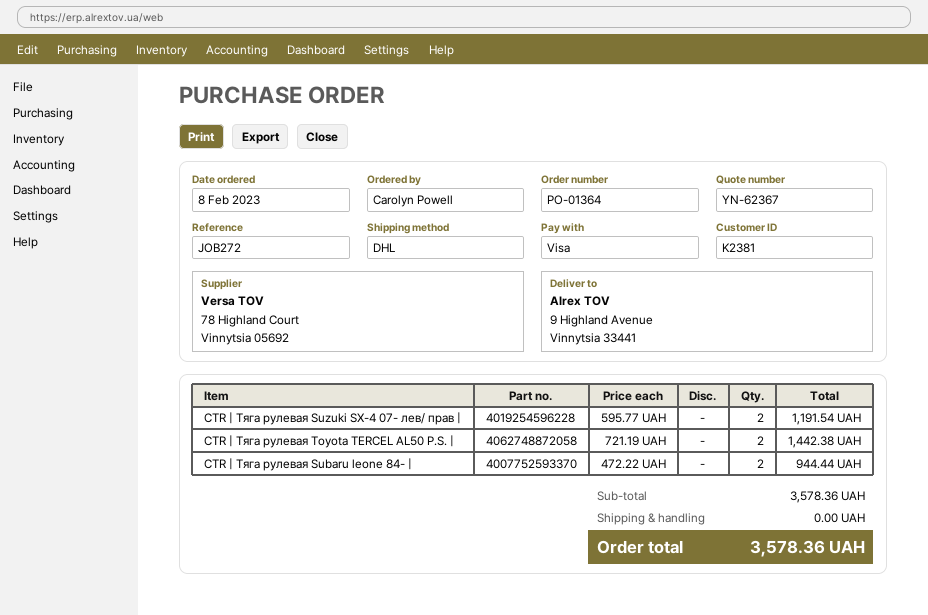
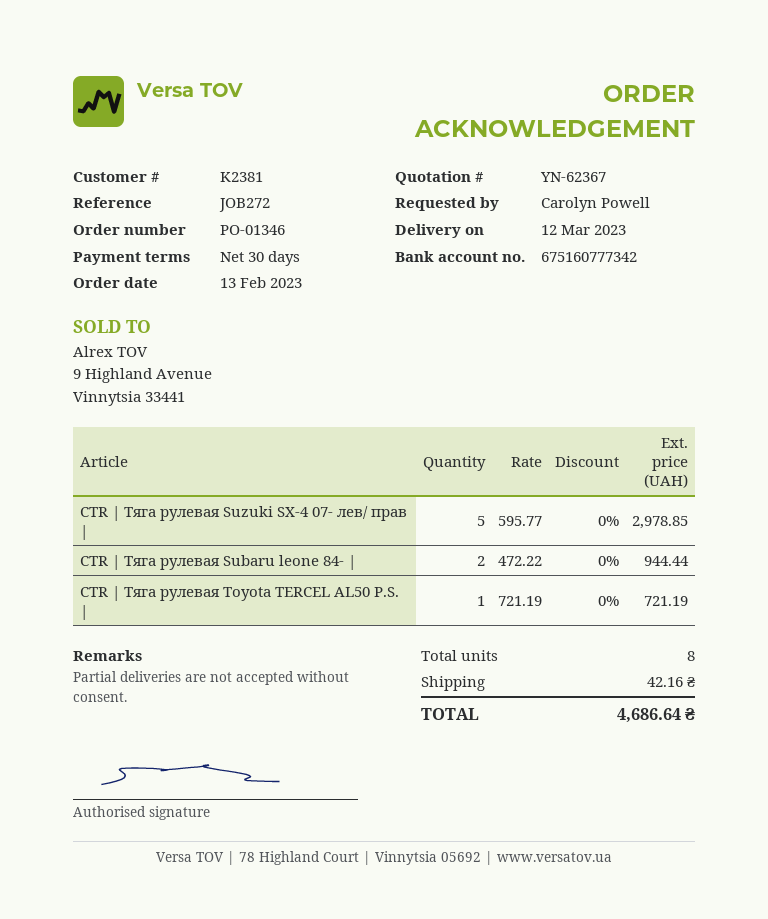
order number: PO-01364 -> PO-01346
order date: 2023-02-08 -> 2023-02-13
CTR | Тяга рулевая Suzuki SX-4 07- лев/ прав |: 2 x 595.77 = 1191.54 -> 5 x 595.77 = 2978.85
CTR | Тяга рулевая Toyota TERCEL AL50 P.S. |: 2 x 721.19 = 1442.38 -> 1 x 721.19 = 721.19
shipping: 0.00 -> 42.16
total: 3578.36 -> 4686.64

